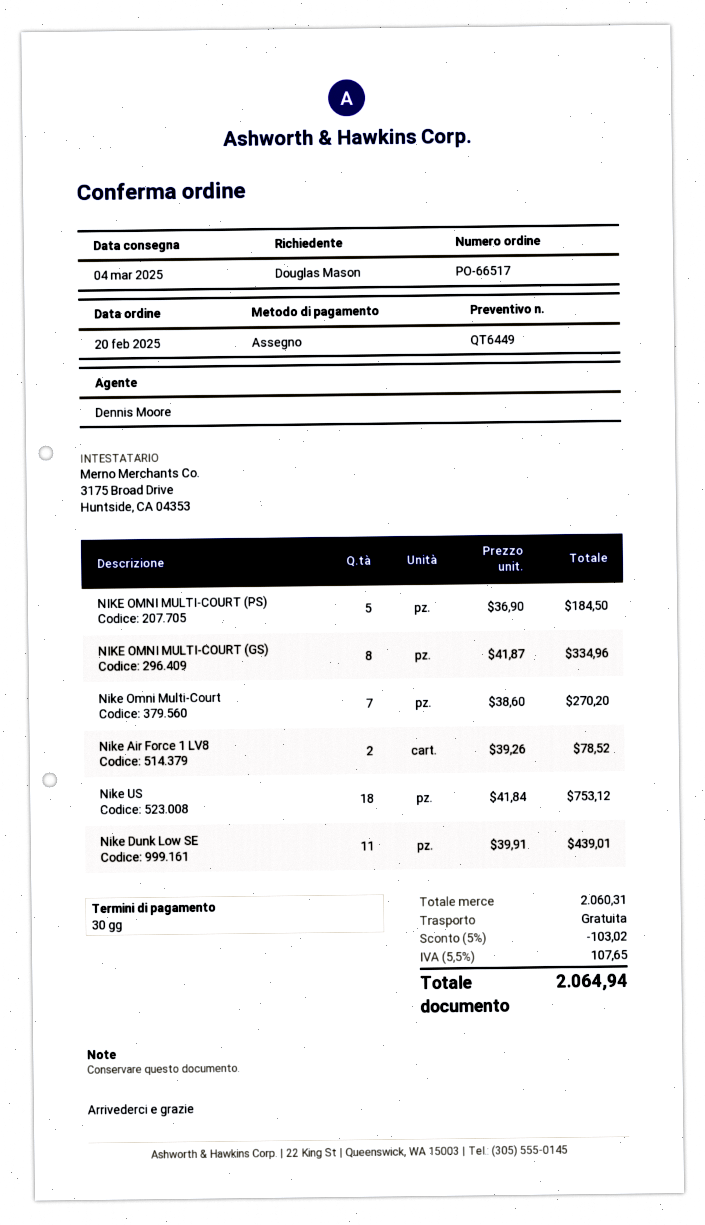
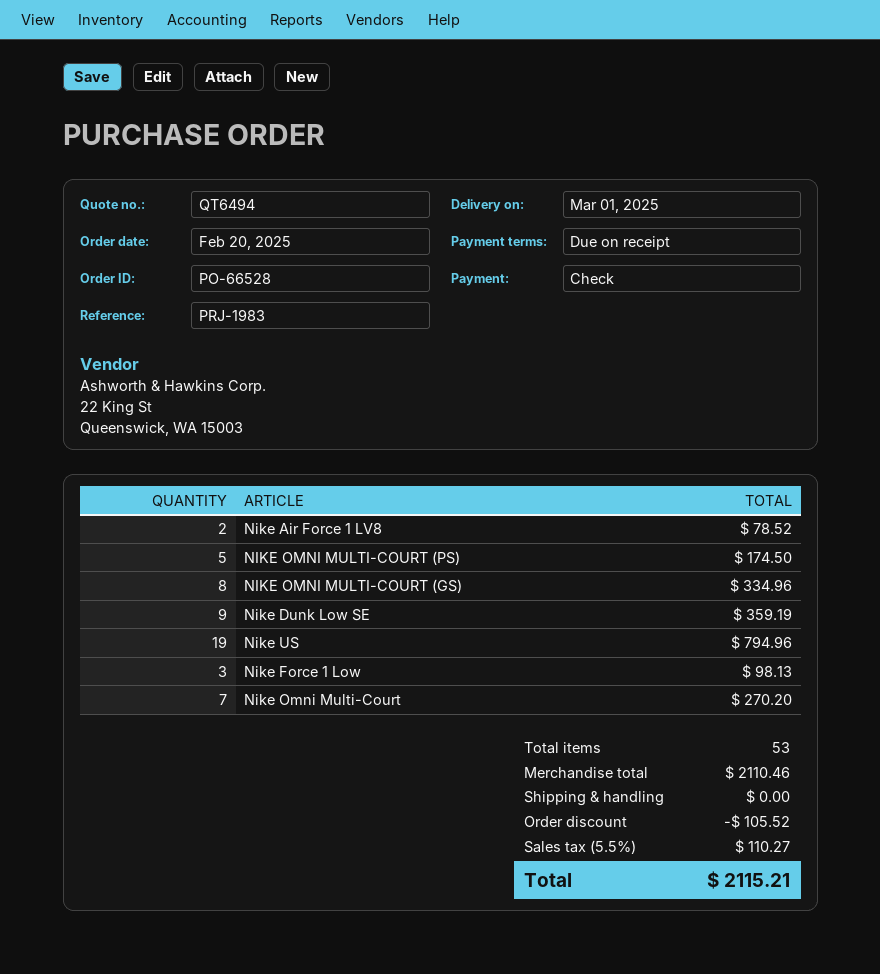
quote number: QT6449 -> QT6494
order number: PO-66517 -> PO-66528
delivery date: 2025-03-04 -> 2025-03-01
payment terms: 30 days -> on receipt
NIKE OMNI MULTI-COURT (PS): 5 for 184.50 -> 5 for 174.50
Nike US: 18 for 753.12 -> 19 for 794.96
Nike Dunk Low SE: 11 for 439.01 -> 9 for 359.19
Nike Force 1 Low: none -> 3 for 98.13
subtotal: 2060.31 -> 2110.46
discount: 103.02 -> 105.52
tax: 5.5% = 107.65 -> 5.5% = 110.27
total: 2064.94 -> 2115.21

